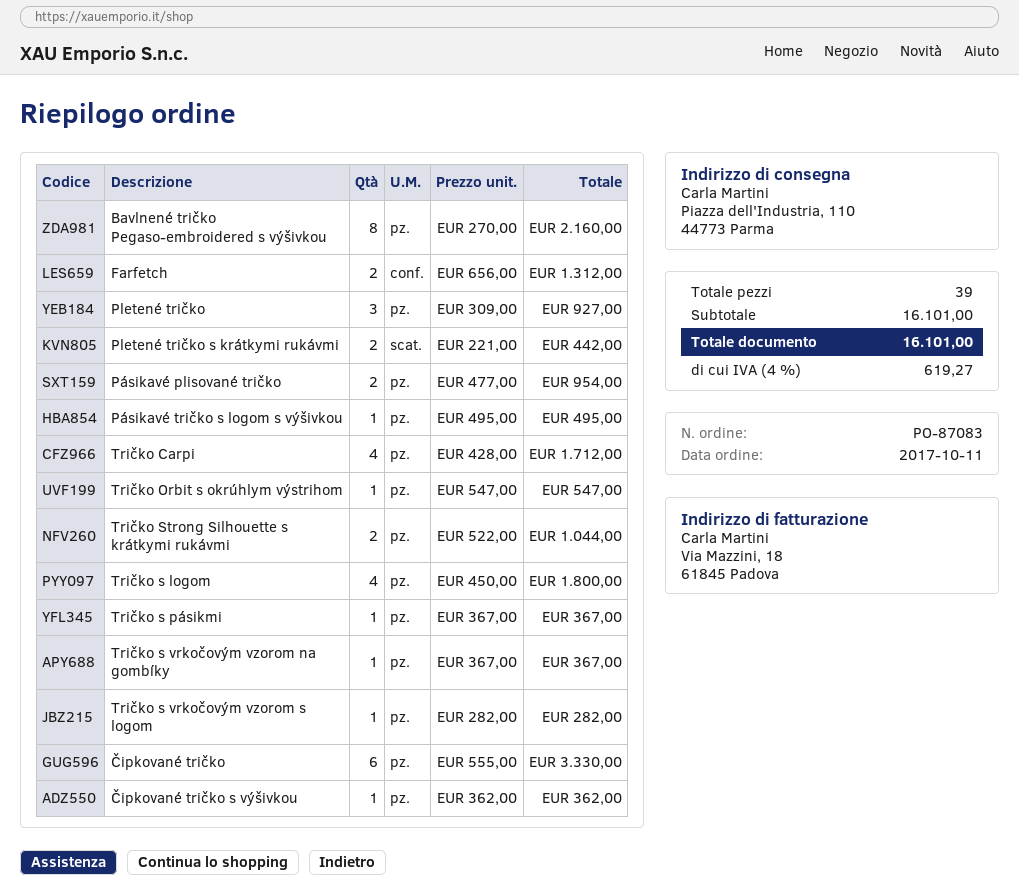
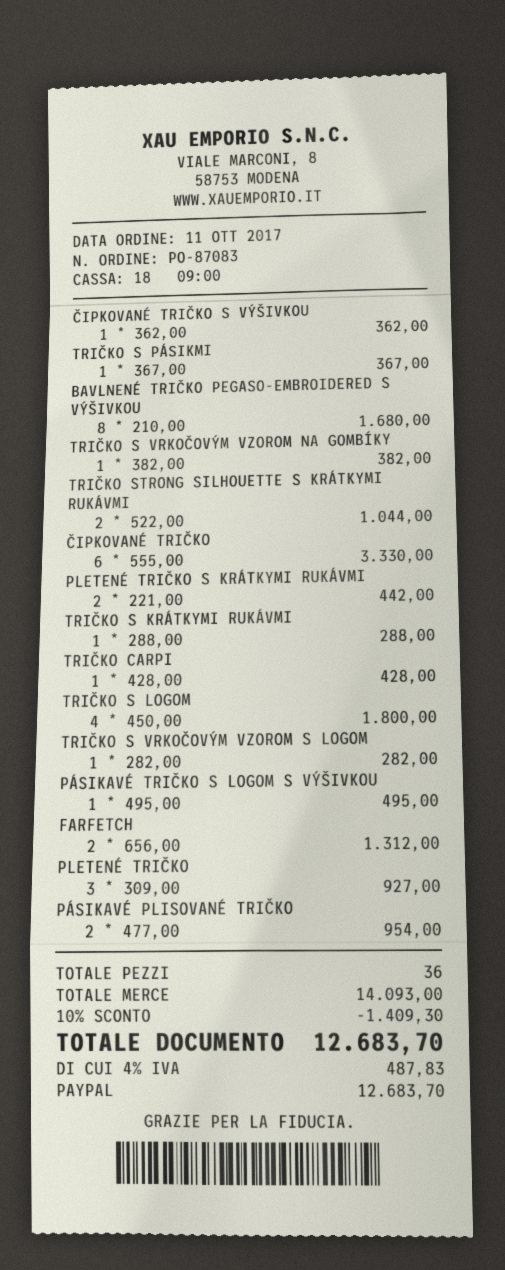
Bavlnené tričko Pegaso-embroidered s výšivkou: 8 x 270.00 = 2160.00 -> 8 x 210.00 = 1680.00
Tričko Carpi: 4 x 428.00 = 1712.00 -> 1 x 428.00 = 428.00
Tričko Orbit s okrúhlym výstrihom: 1 x 547.00 = 547.00 -> none
Tričko s vrkočovým vzorom na gombíky: 1 x 367.00 = 367.00 -> 1 x 382.00 = 382.00
TRIČKO S KRÁTKYMI RUKÁVMI: none -> 1 x 288.00 = 288.00
total quantity: 39 -> 36
subtotal: 16101.00 -> 14093.00
discount: none -> 10% = 1409.30
tax: 4% = 619.27 -> 4% = 487.83
total: 16101.00 -> 12683.70

